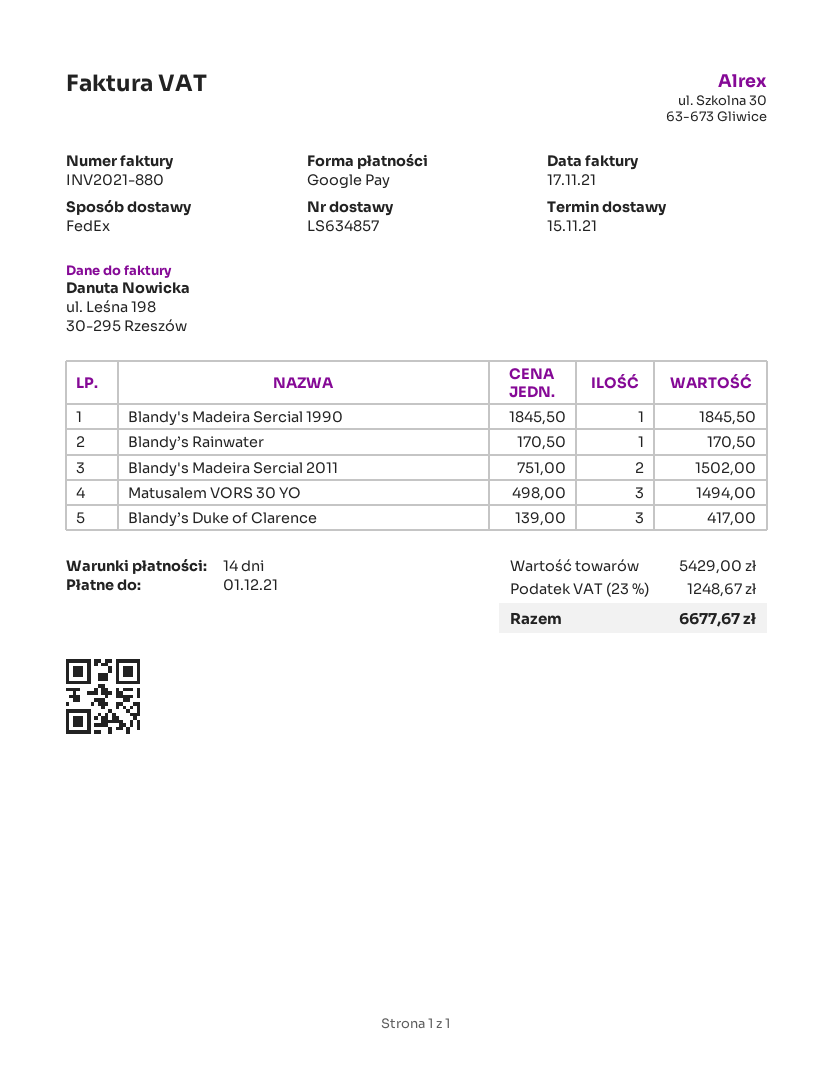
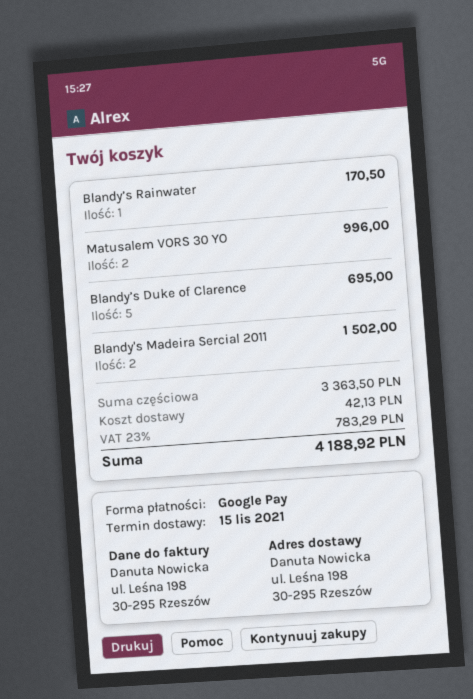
Blandy's Madeira Sercial 1990: 1 for 1845.50 -> none
Matusalem VORS 30 YO: 3 for 1494.00 -> 2 for 996.00
Blandy’s Duke of Clarence: 3 for 417.00 -> 5 for 695.00
subtotal: 5429.00 -> 3363.50
shipping: none -> 42.13
tax: 23% = 1248.67 -> 23% = 783.29
total: 6677.67 -> 4188.92

